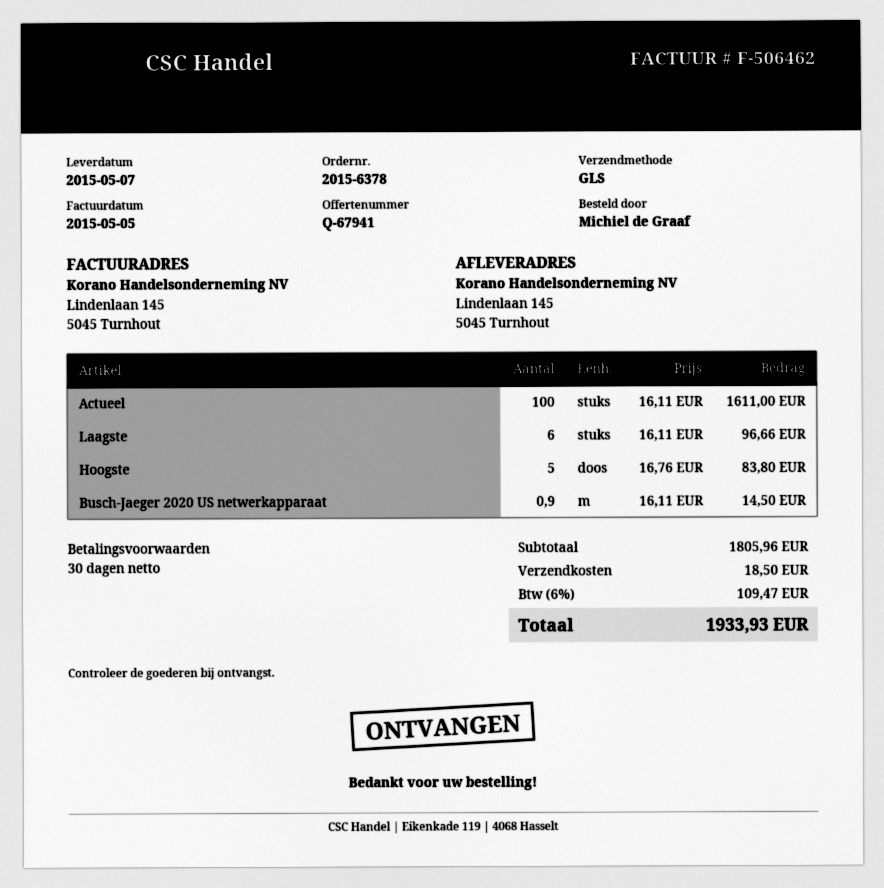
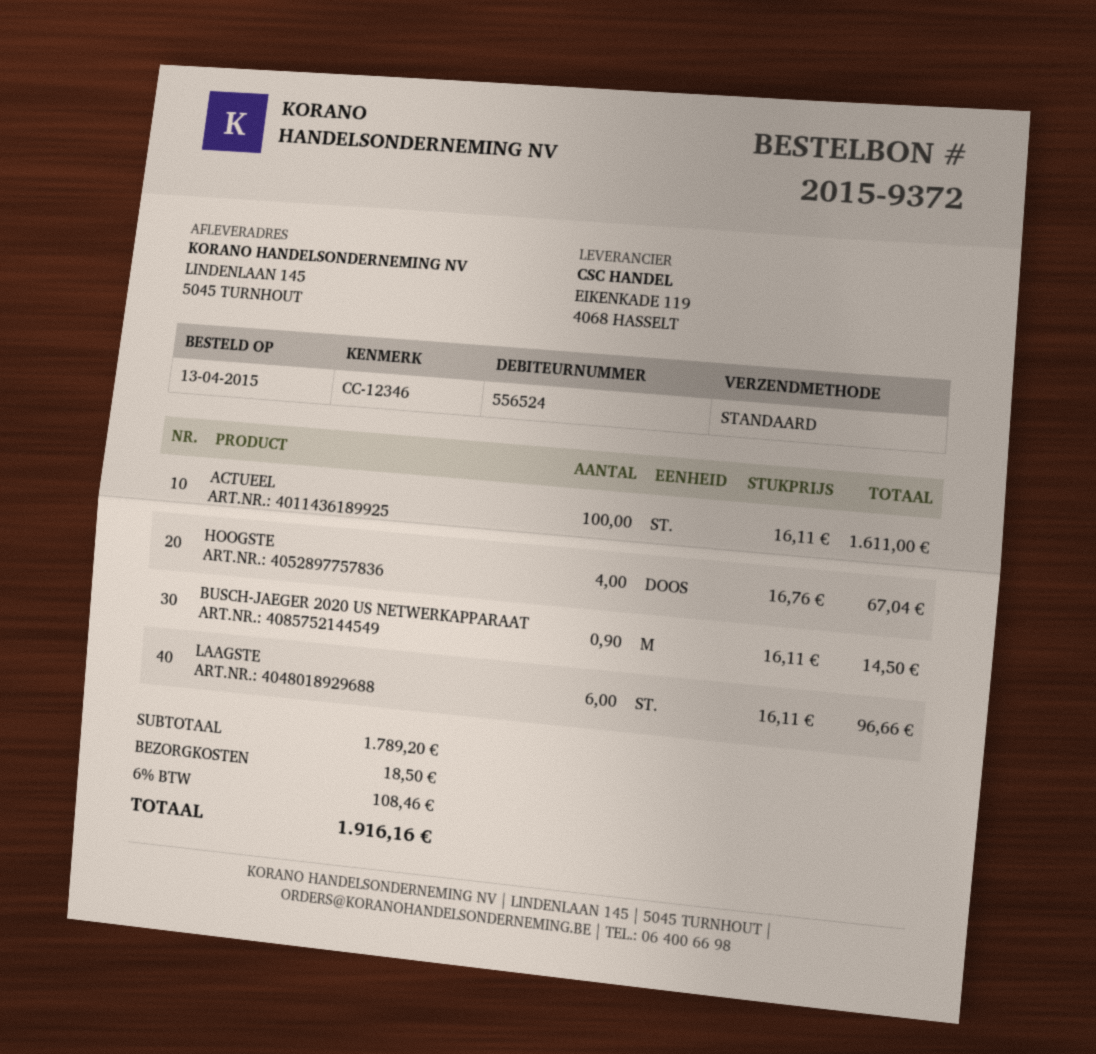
order number: 2015-6378 -> 2015-9372
shipping method: GLS -> standard
Hoogste: 5 x 16.76 = 83.80 -> 4 x 16.76 = 67.04
subtotal: 1805.96 -> 1789.20
tax: 6% = 109.47 -> 6% = 108.46
total: 1933.93 -> 1916.16

